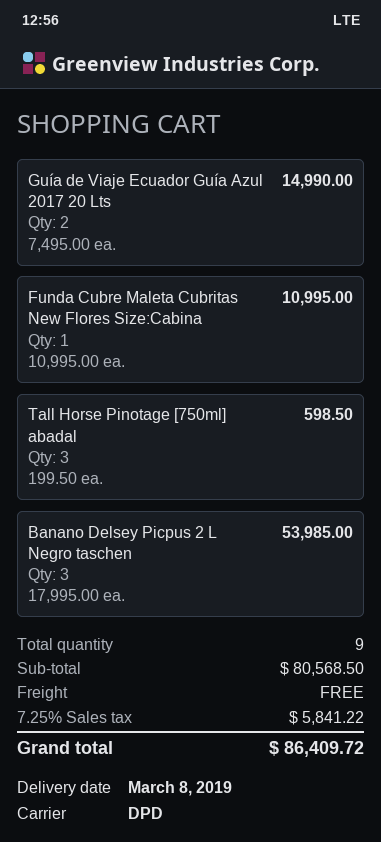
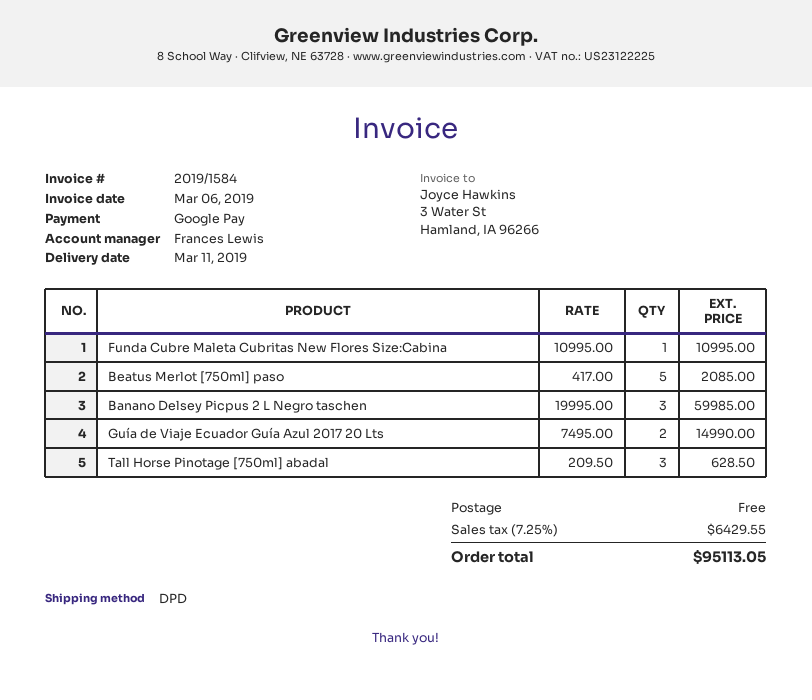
delivery date: 2019-03-08 -> 2019-03-11
Tall Horse Pinotage [750ml] abadal: 3 x 199.50 = 598.50 -> 3 x 209.50 = 628.50
Banano Delsey Picpus 2 L Negro taschen: 3 x 17995.00 = 53985.00 -> 3 x 19995.00 = 59985.00
Beatus Merlot [750ml] paso: none -> 5 x 417.00 = 2085.00
tax: 7.25% = 5841.22 -> 7.25% = 6429.55
total: 86409.72 -> 95113.05

